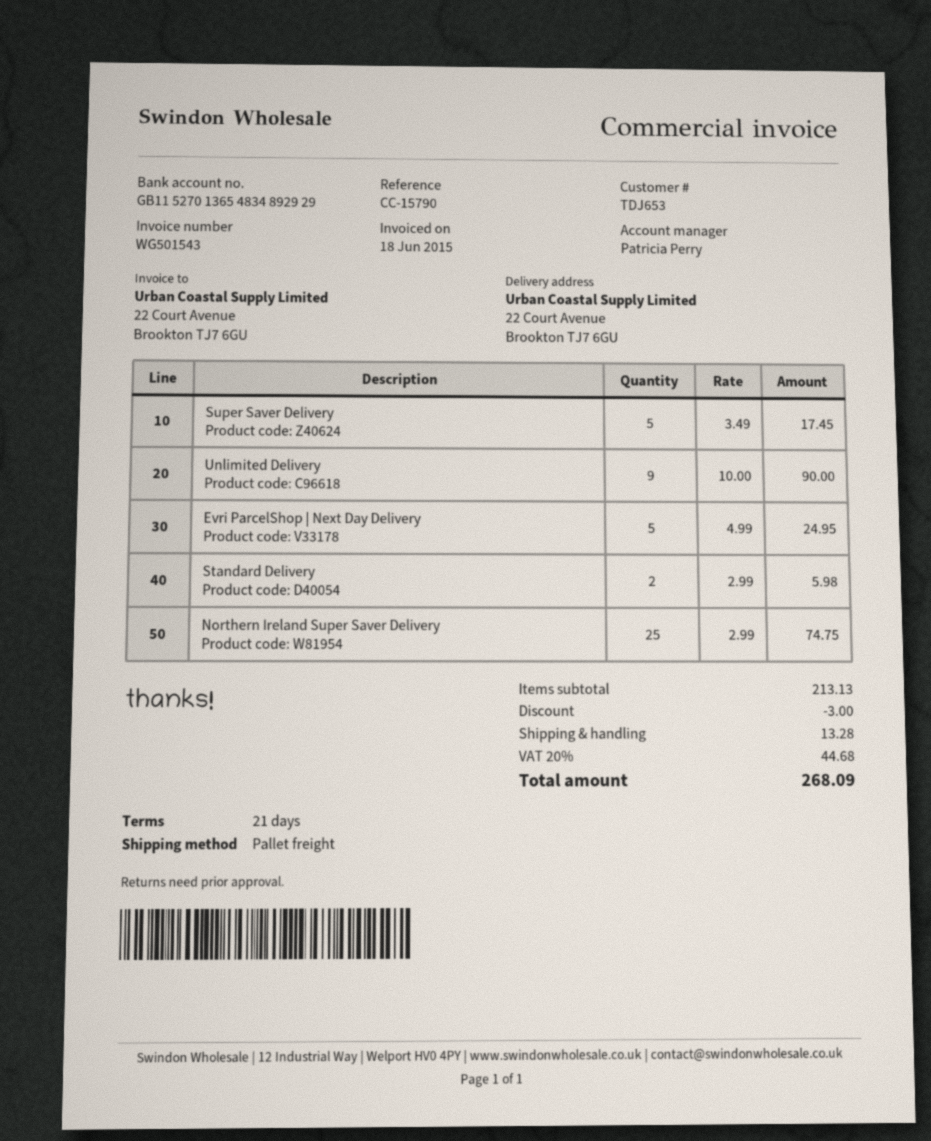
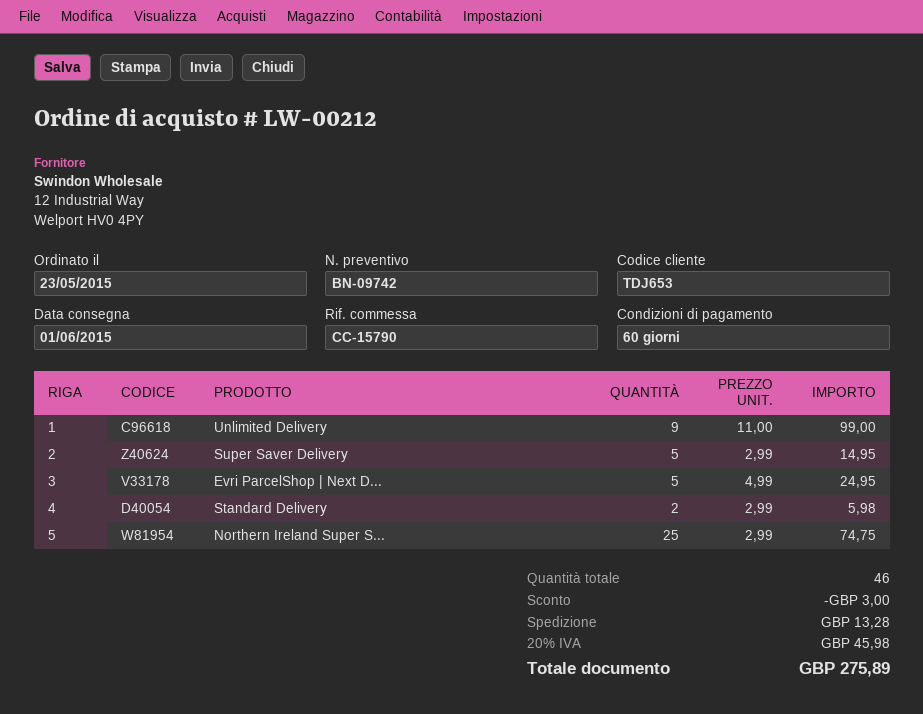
payment terms: 21 days -> 60 days
Super Saver Delivery: 5 x 3.49 = 17.45 -> 5 x 2.99 = 14.95
Unlimited Delivery: 9 x 10.00 = 90.00 -> 9 x 11.00 = 99.00
tax: 20% = 44.68 -> 20% = 45.98
total: 268.09 -> 275.89

